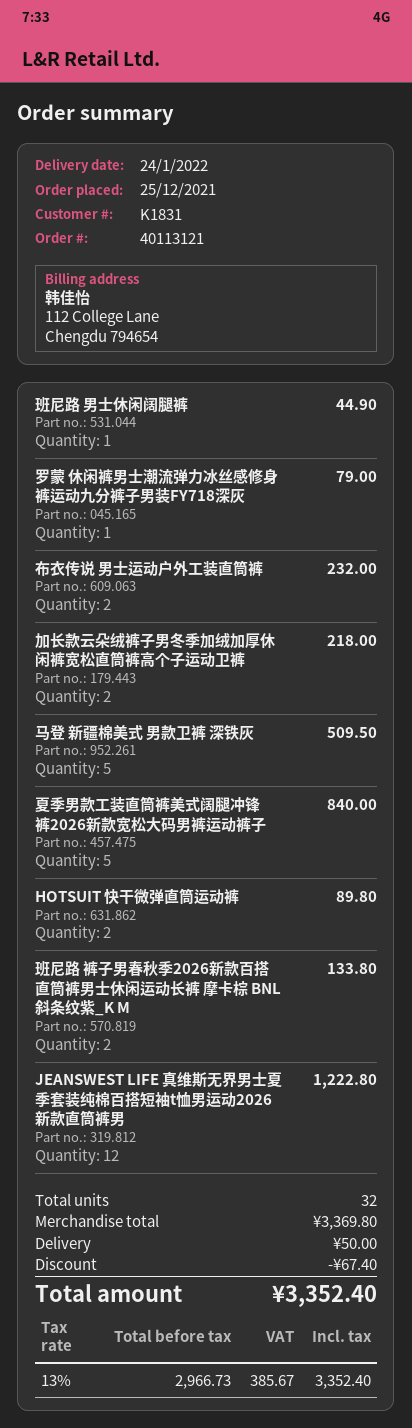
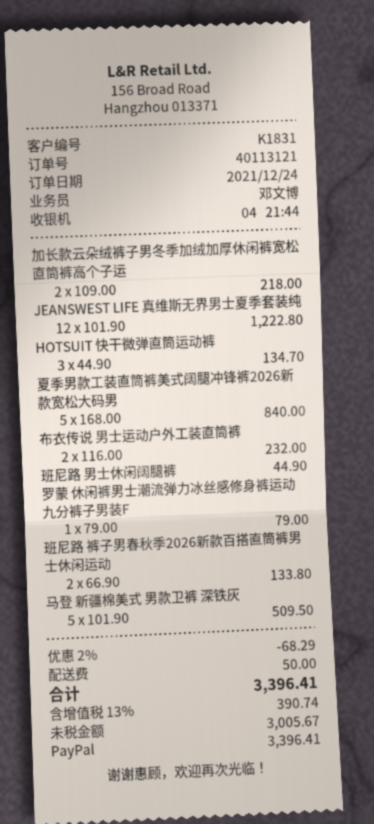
order date: 2021-12-25 -> 2021-12-24
HOTSUIT 快干微弹直筒运动裤: 2 for 89.80 -> 3 for 134.70
discount: 67.40 -> 68.29
net: 2966.73 -> 3005.67
tax: 13% = 385.67 -> 13% = 390.74
total: 3352.40 -> 3396.41

